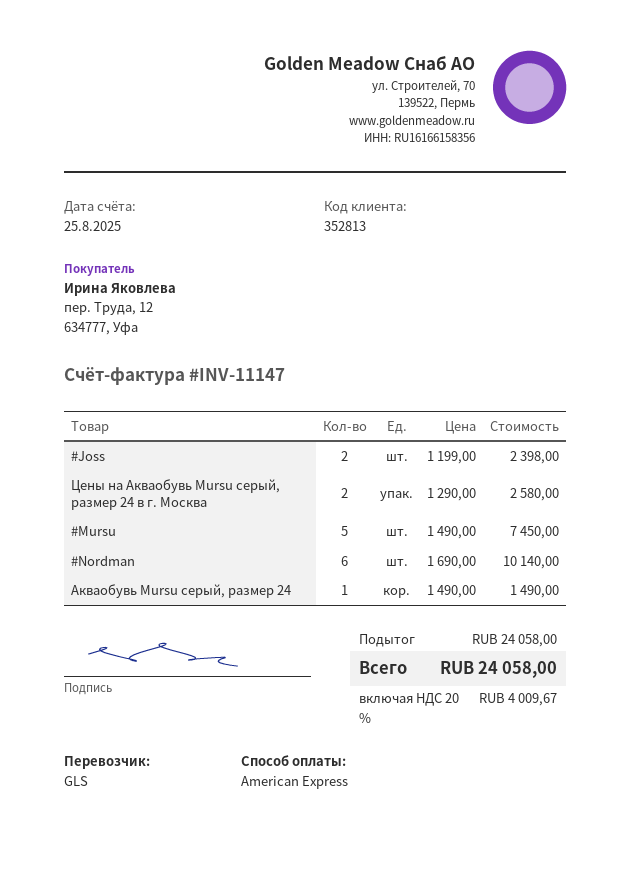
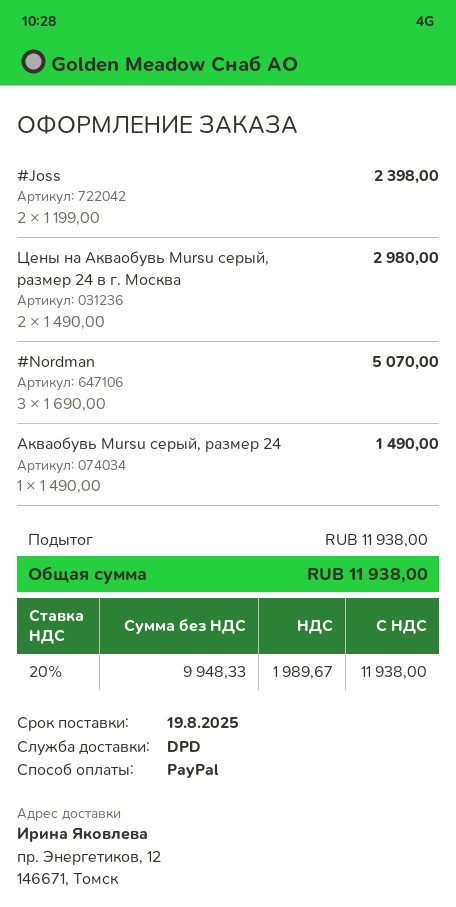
payment method: American Express -> PayPal
shipping method: GLS -> DPD
Цены на Акваобувь Mursu серый, размер 24 в г. Москва: 2 x 1290.00 = 2580.00 -> 2 x 1490.00 = 2980.00
#Mursu: 5 x 1490.00 = 7450.00 -> none
#Nordman: 6 x 1690.00 = 10140.00 -> 3 x 1690.00 = 5070.00
subtotal: 24058.00 -> 11938.00
tax: 20% = 4009.67 -> 20% = 1989.67
total: 24058.00 -> 11938.00

